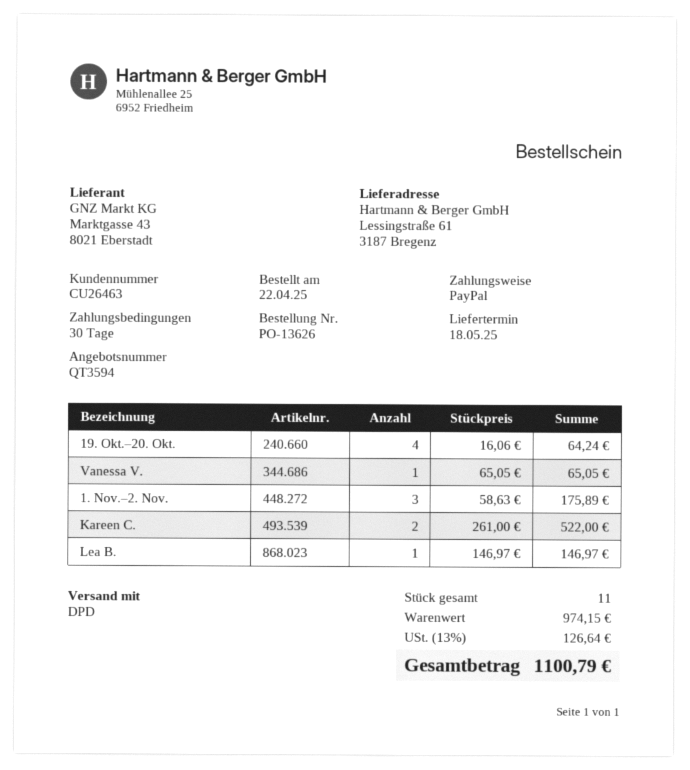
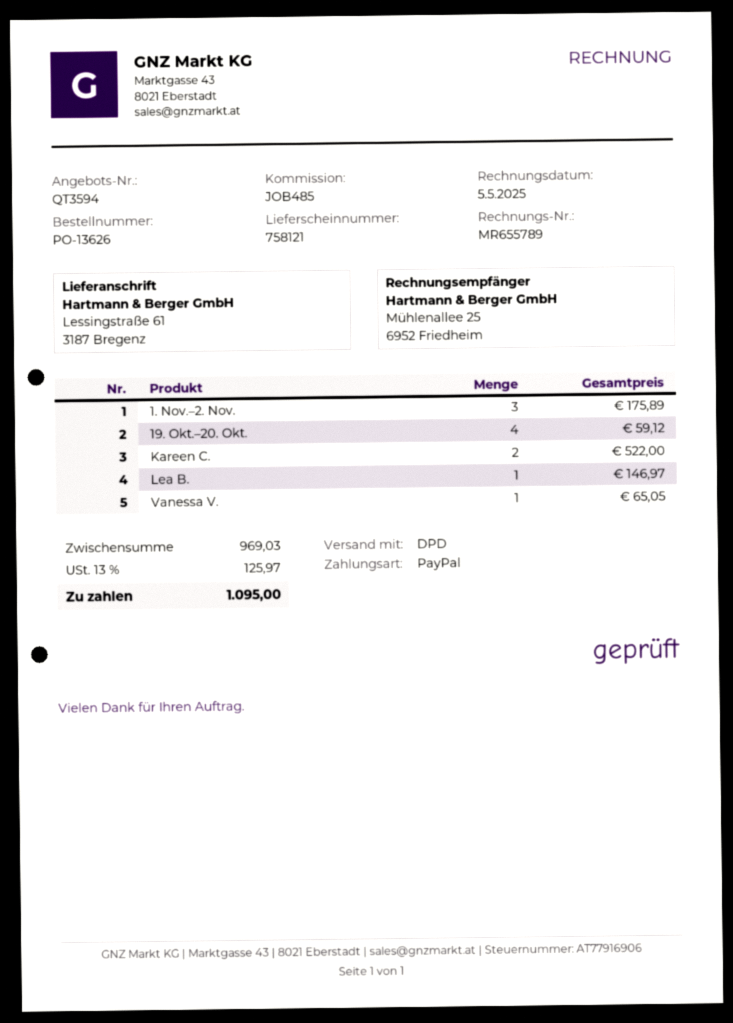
19. Okt.–20. Okt.: 4 for 64.24 -> 4 for 59.12
subtotal: 974.15 -> 969.03
tax: 13% = 126.64 -> 13% = 125.97
total: 1100.79 -> 1095.00

